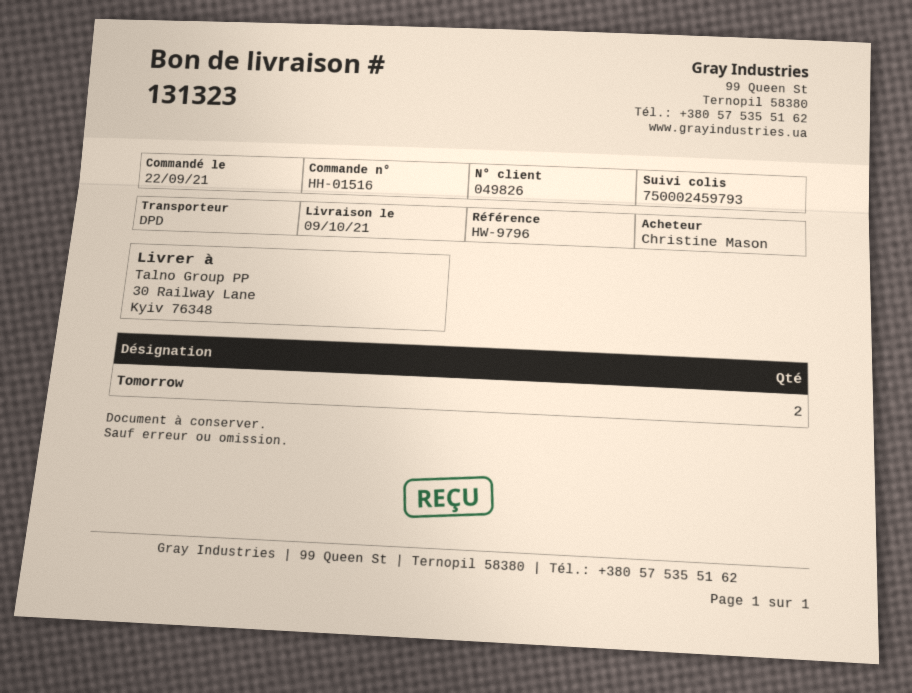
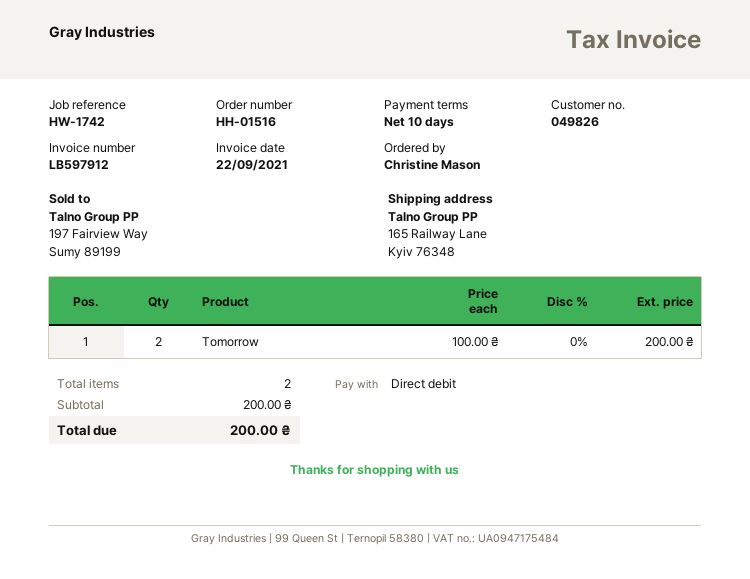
reference: HW-9796 -> HW-1742
ship to: 30 Railway Lane, Kyiv 76348 -> 165 Railway Lane, Kyiv 76348

